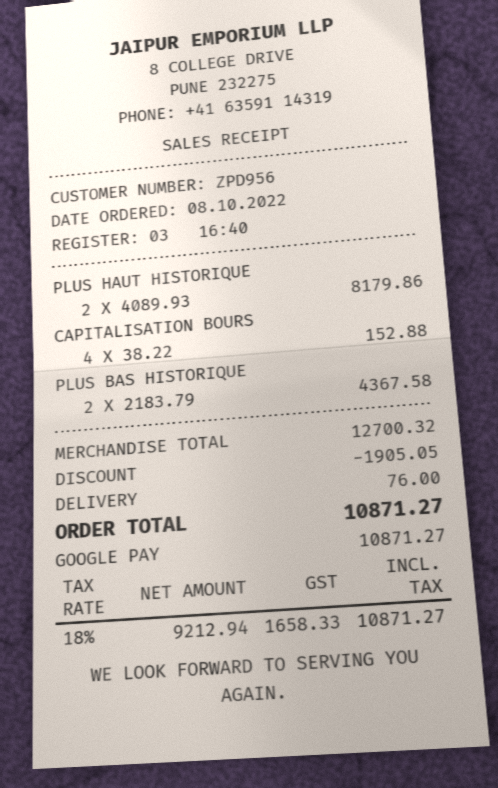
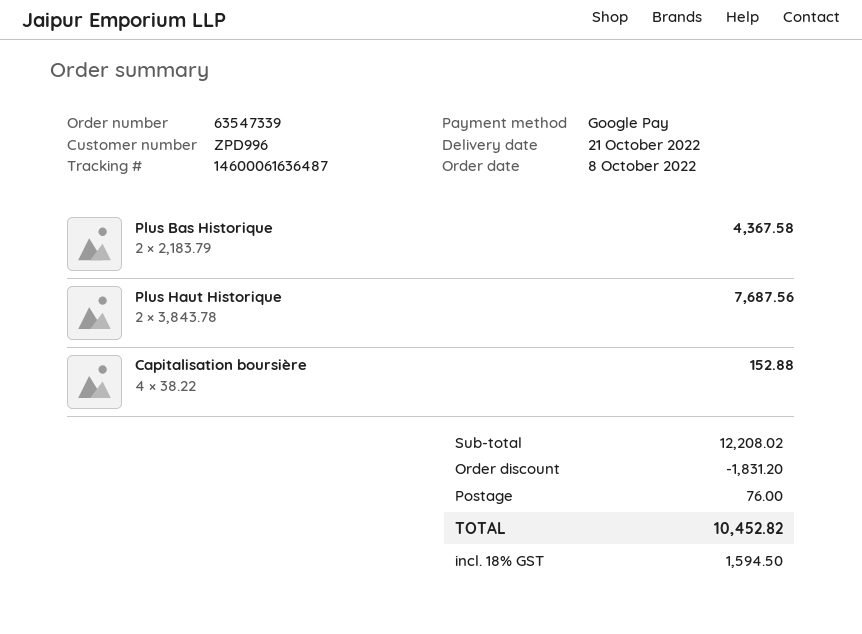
customer number: ZPD956 -> ZPD996
PLUS HAUT HISTORIQUE: 2 x 4089.93 = 8179.86 -> 2 x 3843.78 = 7687.56
subtotal: 12700.32 -> 12208.02
discount: 1905.05 -> 1831.20
tax: 18% = 1658.33 -> 18% = 1594.50
total: 10871.27 -> 10452.82

